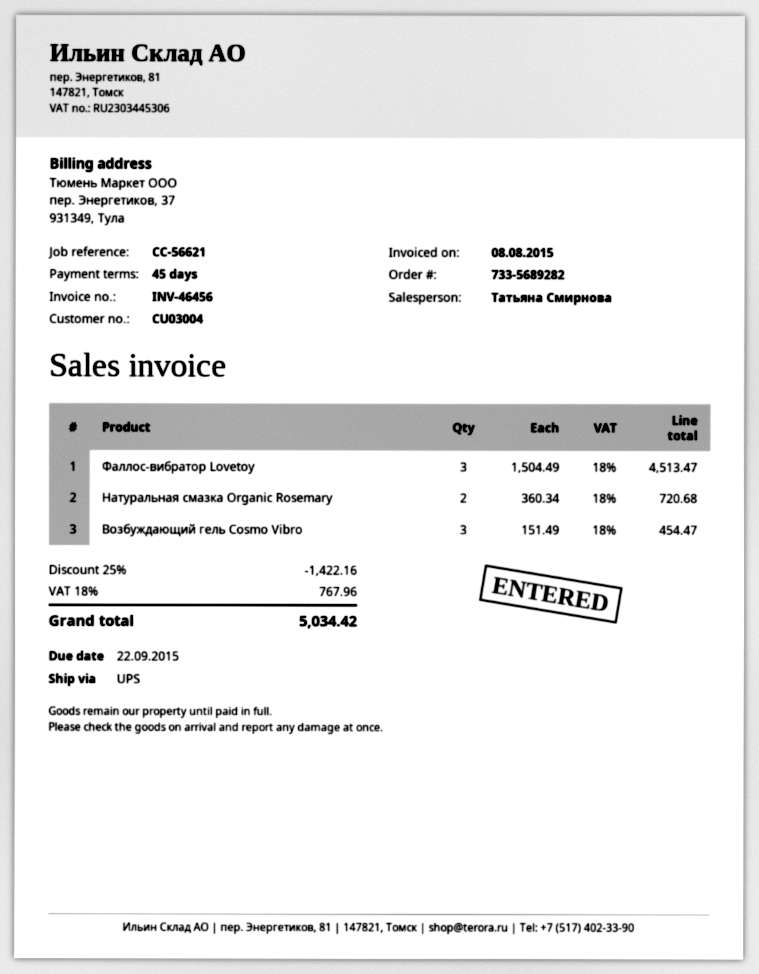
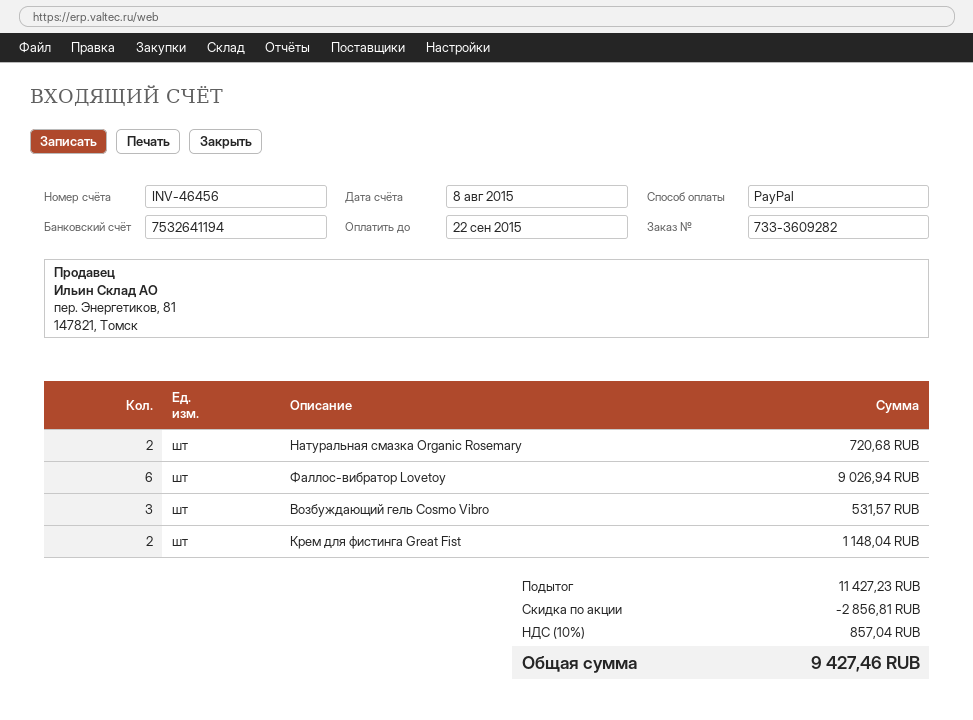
order number: 733-5689282 -> 733-3609282
Фаллос-вибратор Lovetoy: 3 for 4513.47 -> 6 for 9026.94
Возбуждающий гель Cosmo Vibro: 3 for 454.47 -> 3 for 531.57
Крем для фистинга Great Fist: none -> 2 for 1148.04
discount: 1422.16 -> 2856.81
tax: 18% = 767.96 -> 10% = 857.04
total: 5034.42 -> 9427.46

